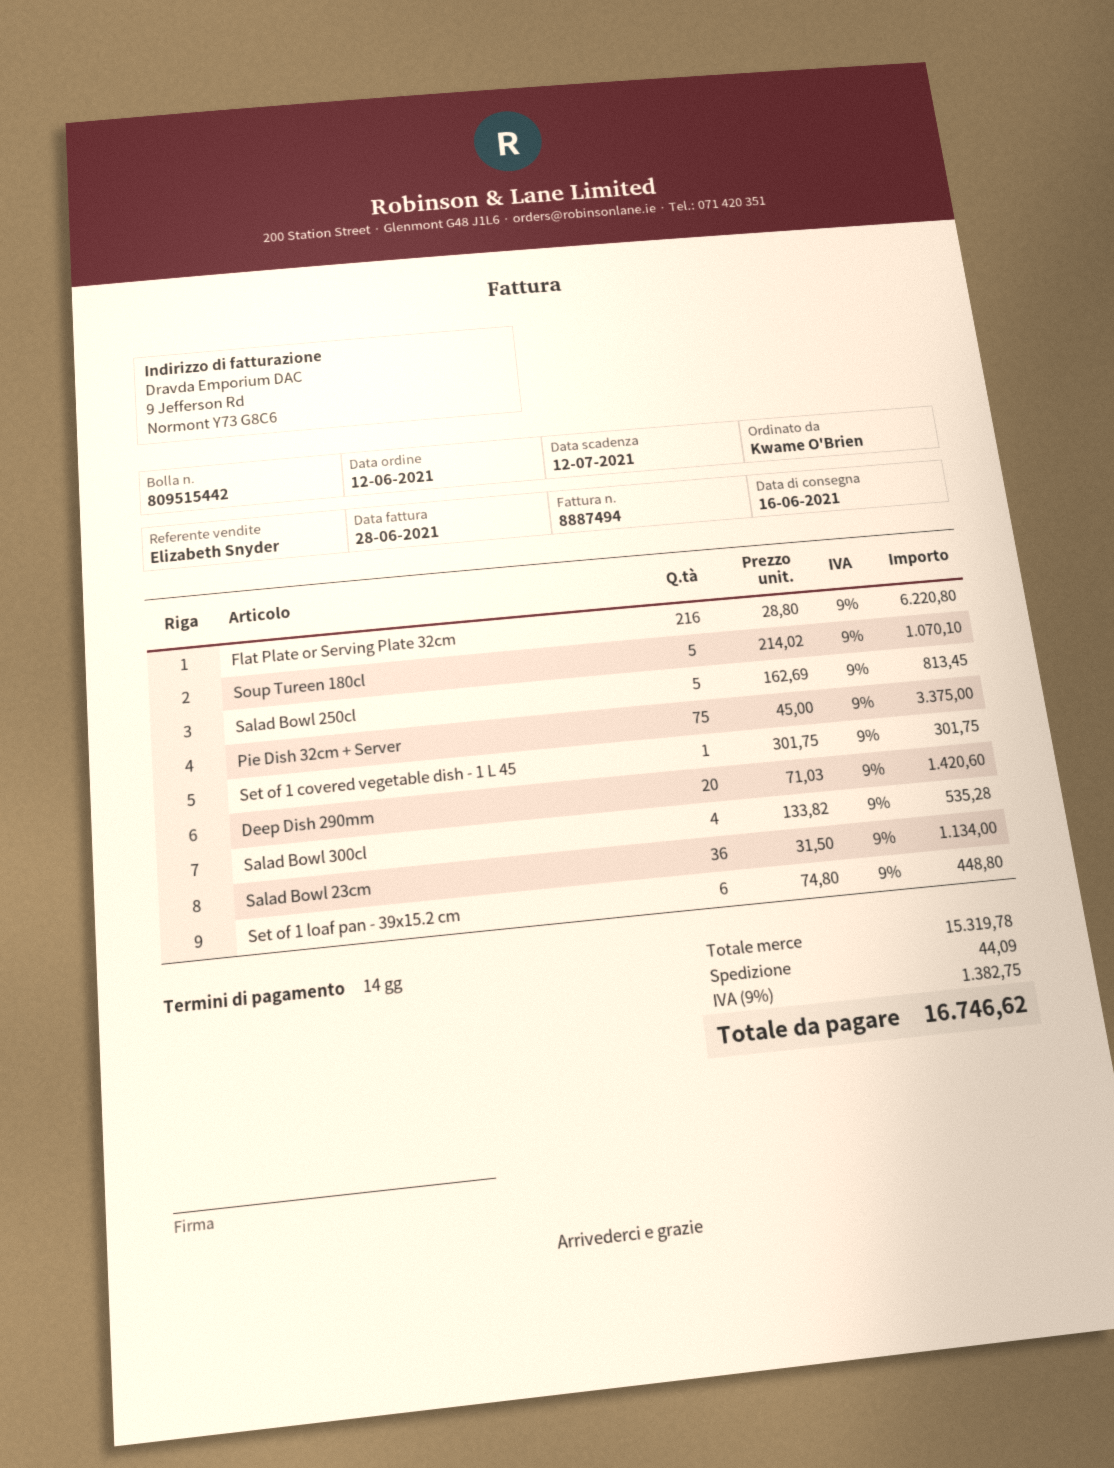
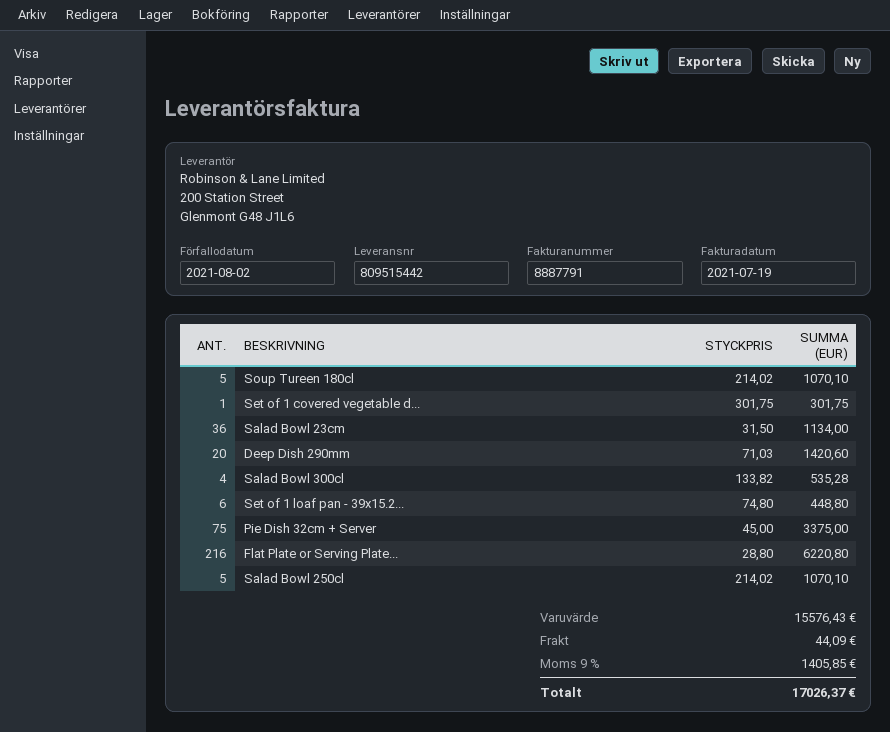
invoice number: 8887494 -> 8887791
invoice date: 2021-06-28 -> 2021-07-19
due date: 2021-07-12 -> 2021-08-02
Salad Bowl 250cl: 5 x 162.69 = 813.45 -> 5 x 214.02 = 1070.10
subtotal: 15319.78 -> 15576.43
tax: 9% = 1382.75 -> 9% = 1405.85
total: 16746.62 -> 17026.37

